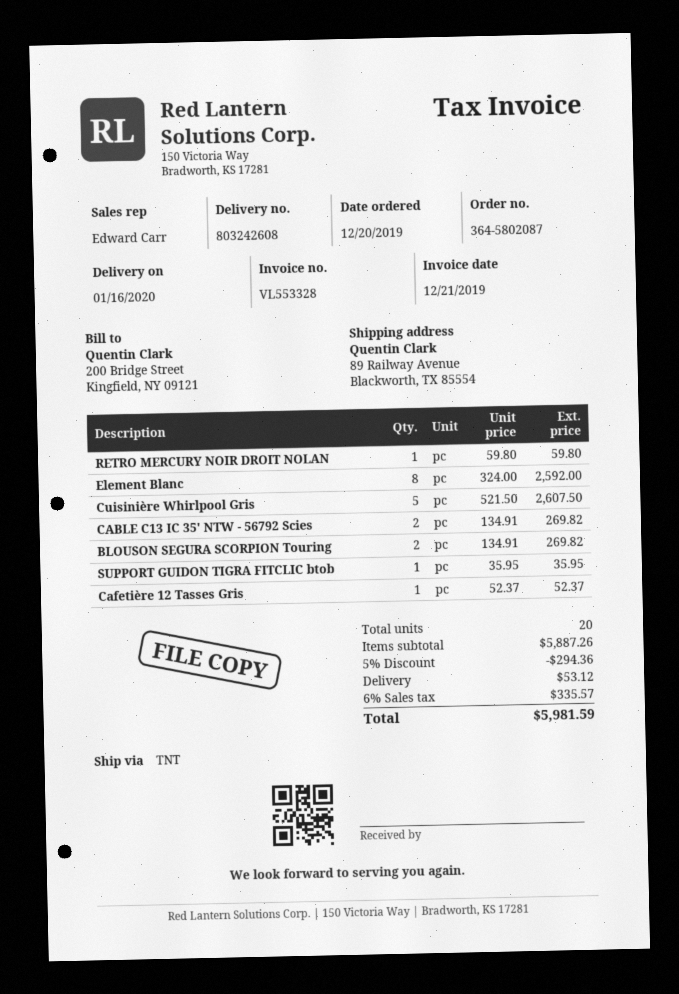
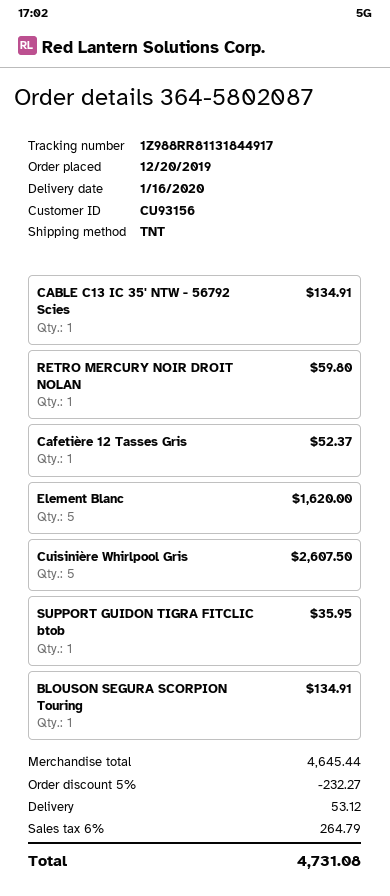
Element Blanc: 8 for 2592.00 -> 5 for 1620.00
CABLE C13 IC 35' NTW - 56792 Scies: 2 for 269.82 -> 1 for 134.91
BLOUSON SEGURA SCORPION Touring: 2 for 269.82 -> 1 for 134.91
subtotal: 5887.26 -> 4645.44
discount: 5% = 294.36 -> 5% = 232.27
tax: 6% = 335.57 -> 6% = 264.79
total: 5981.59 -> 4731.08

